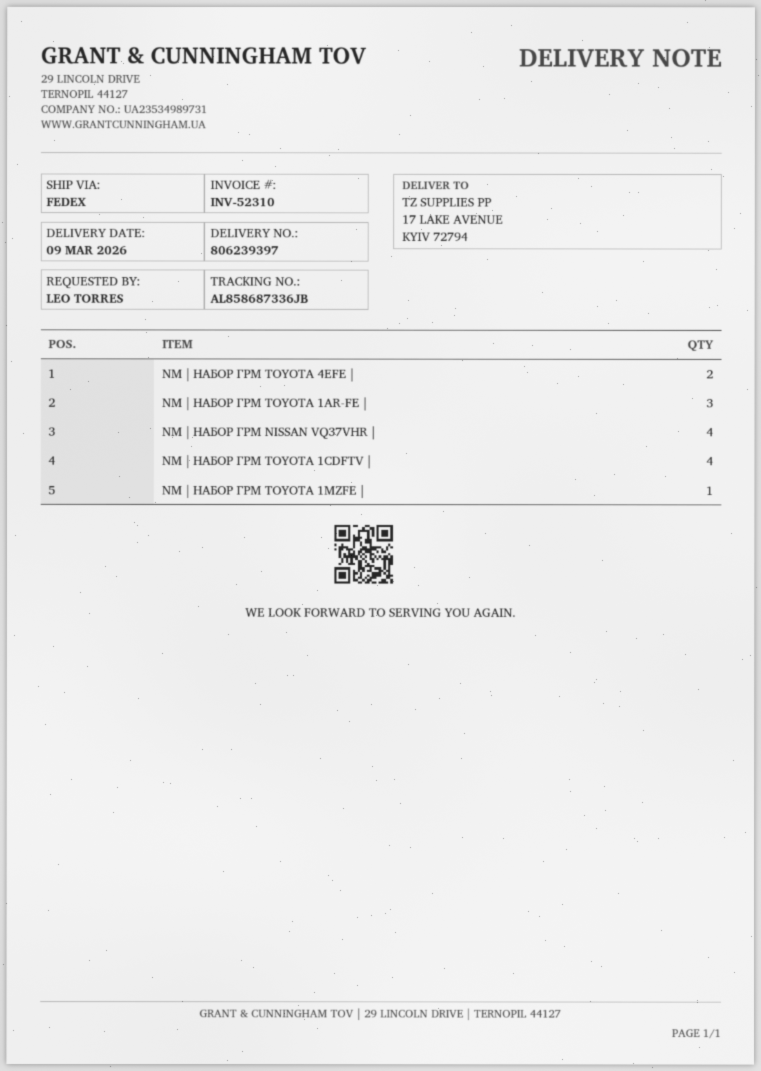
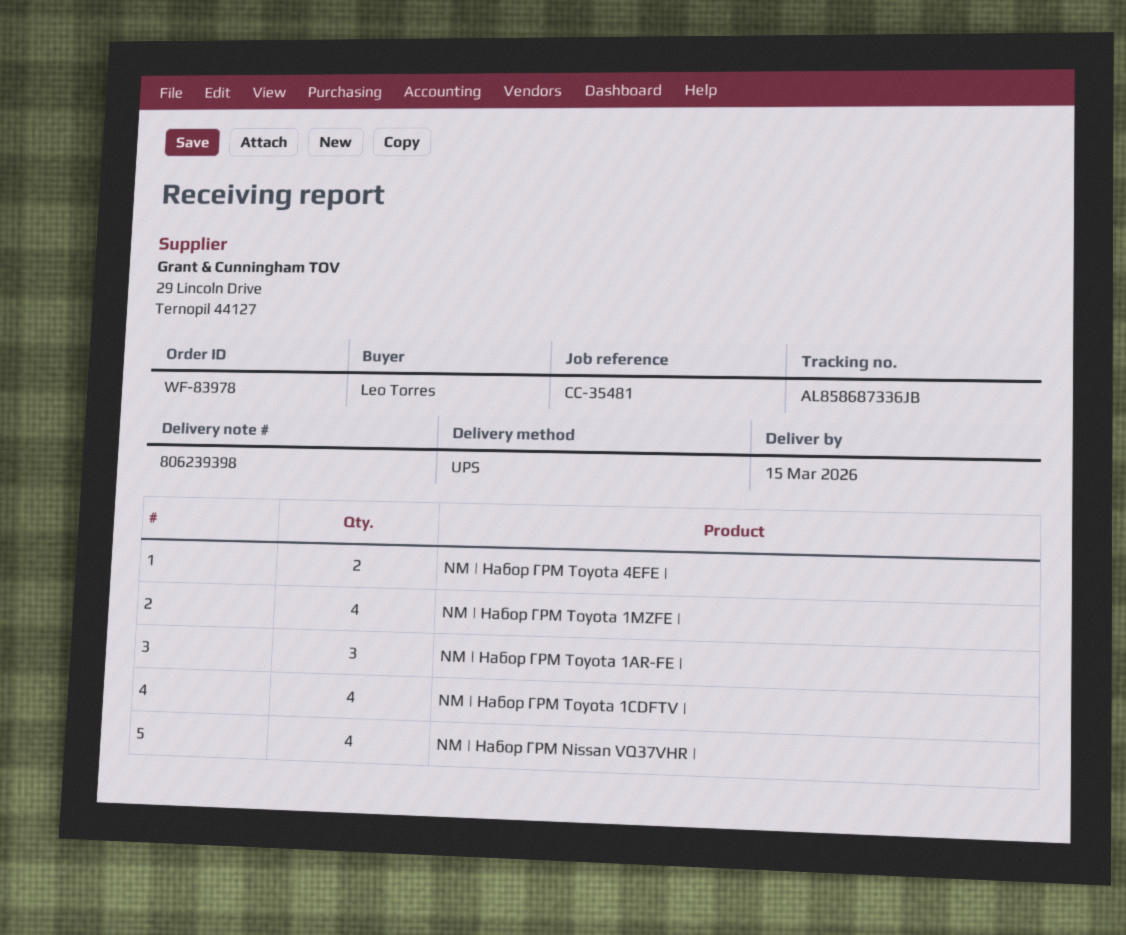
delivery note number: 806239397 -> 806239398
delivery date: 2026-03-09 -> 2026-03-15
shipping method: FedEx -> UPS
NM | НАБОР ГРМ TOYOTA 1MZFE |: 1 -> 4

